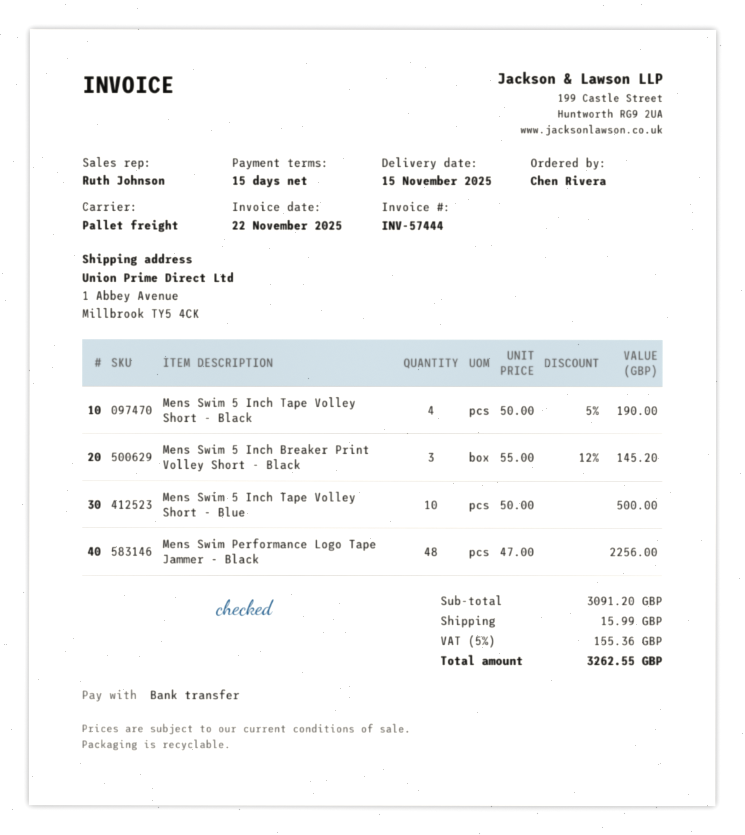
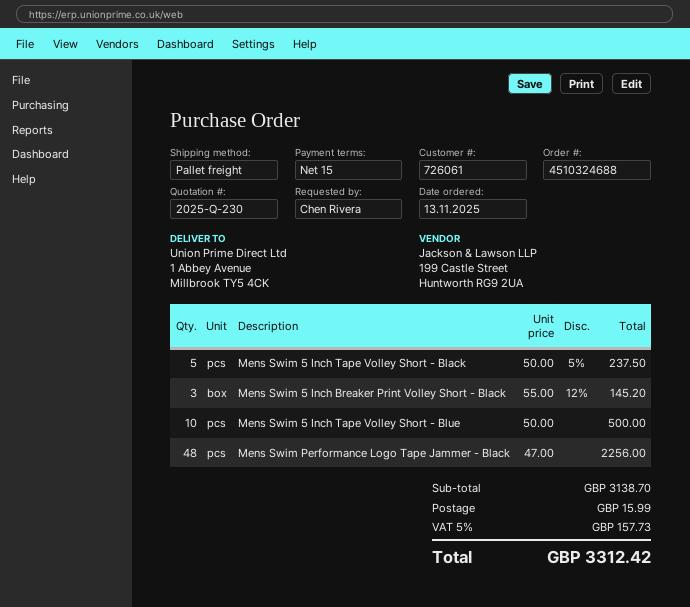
Mens Swim 5 Inch Tape Volley Short - Black: 4 x 50.00 - 5% = 190.00 -> 5 x 50.00 - 5% = 237.50
subtotal: 3091.20 -> 3138.70
tax: 5% = 155.36 -> 5% = 157.73
total: 3262.55 -> 3312.42

